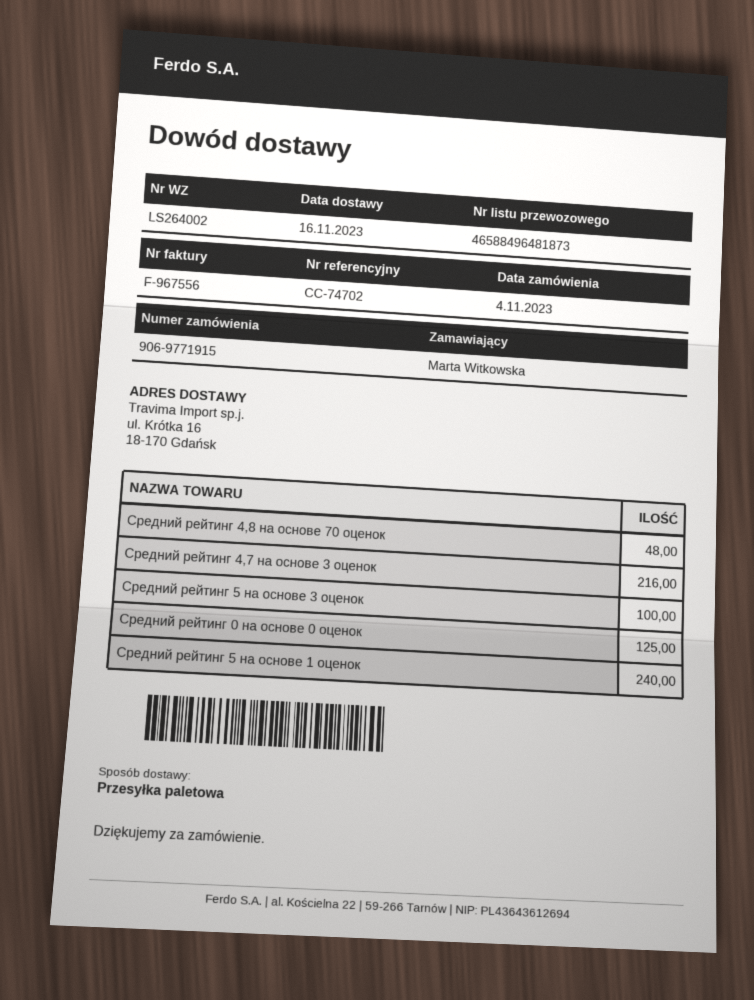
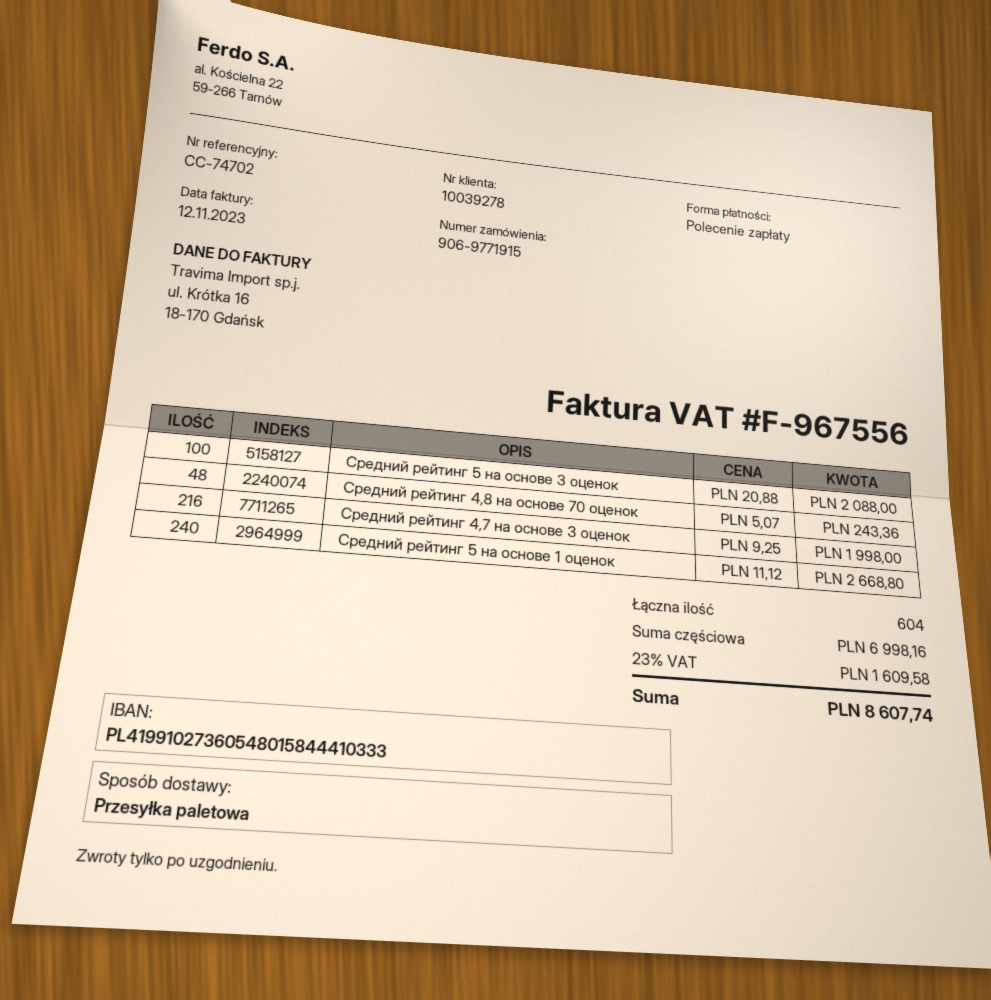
Средний рейтинг 0 на основе 0 оценок: 125 -> none

